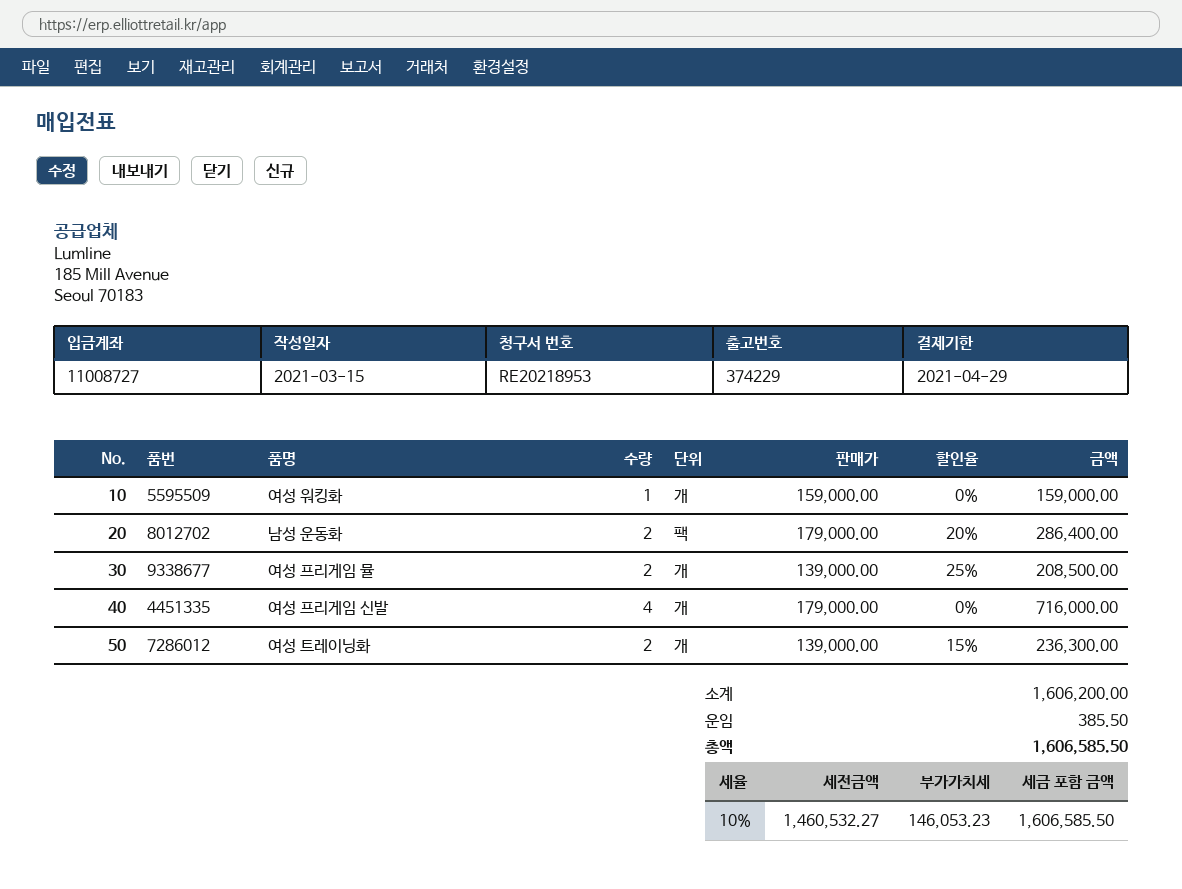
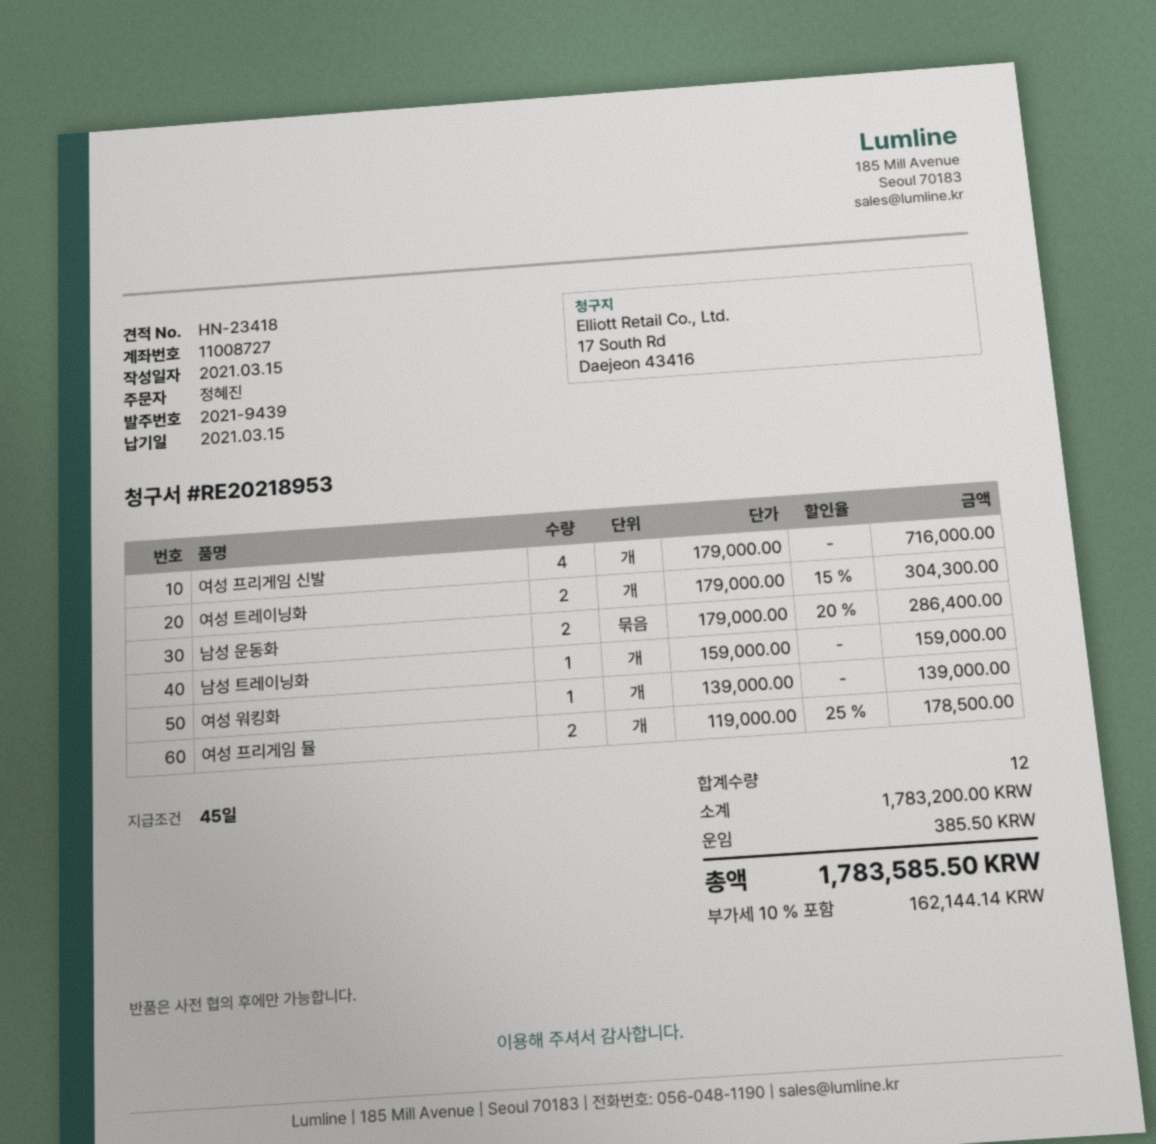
여성 워킹화: 1 x 159000.00 = 159000.00 -> 1 x 139000.00 = 139000.00
여성 프리게임 뮬: 2 x 139000.00 - 25% = 208500.00 -> 2 x 119000.00 - 25% = 178500.00
여성 트레이닝화: 2 x 139000.00 - 15% = 236300.00 -> 2 x 179000.00 - 15% = 304300.00
남성 트레이닝화: none -> 1 x 159000.00 = 159000.00
subtotal: 1606200.00 -> 1783200.00
tax: 10% = 146053.23 -> 10% = 162144.14
total: 1606585.50 -> 1783585.50

